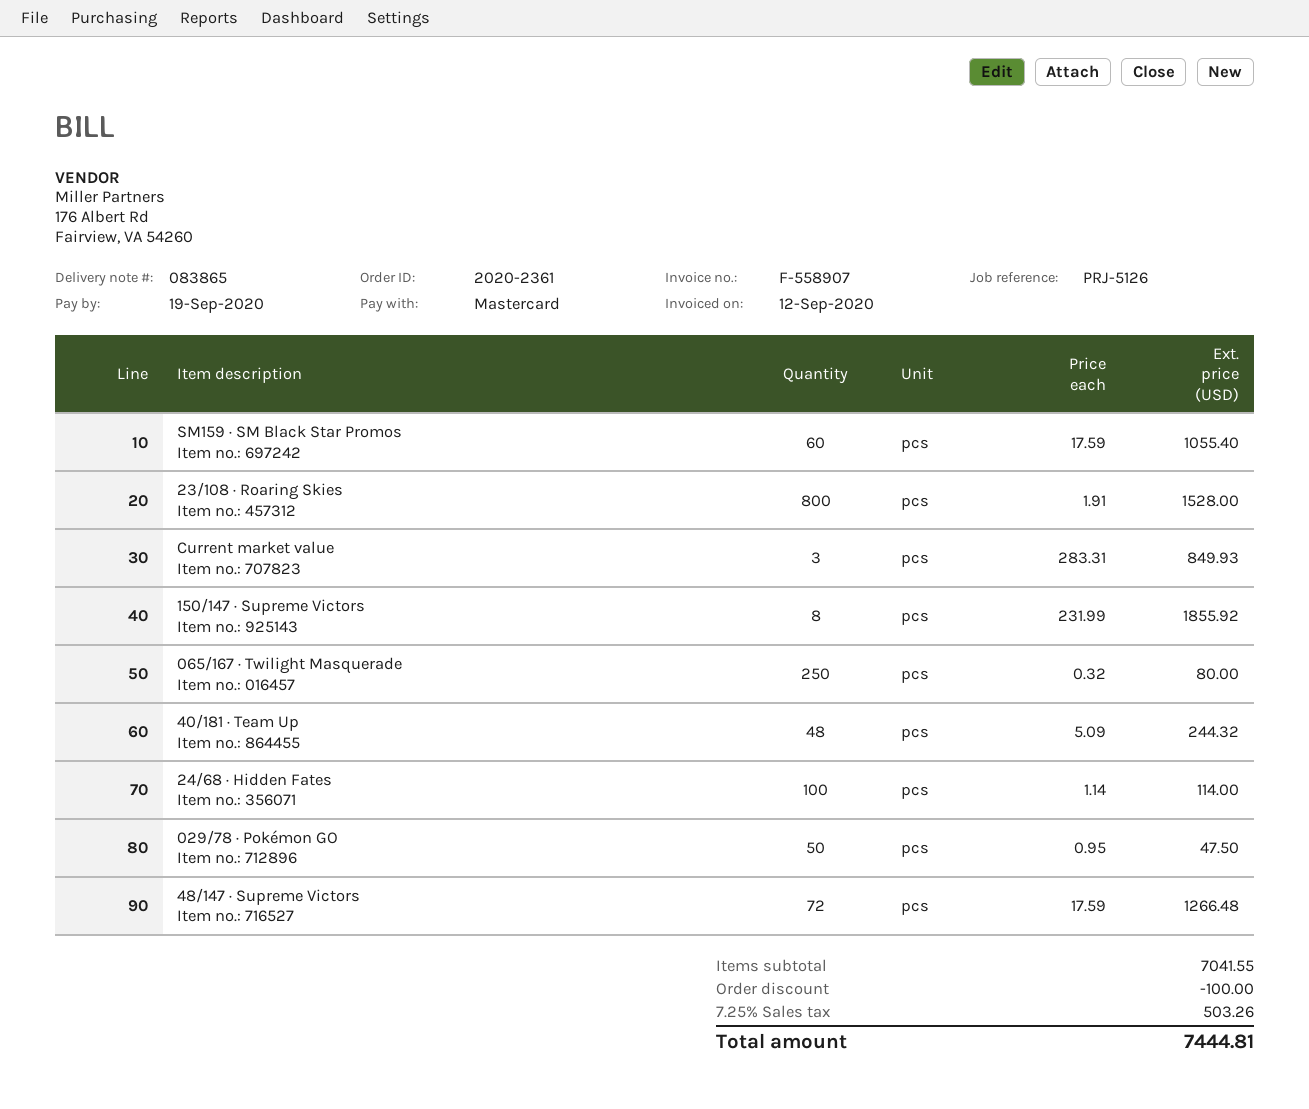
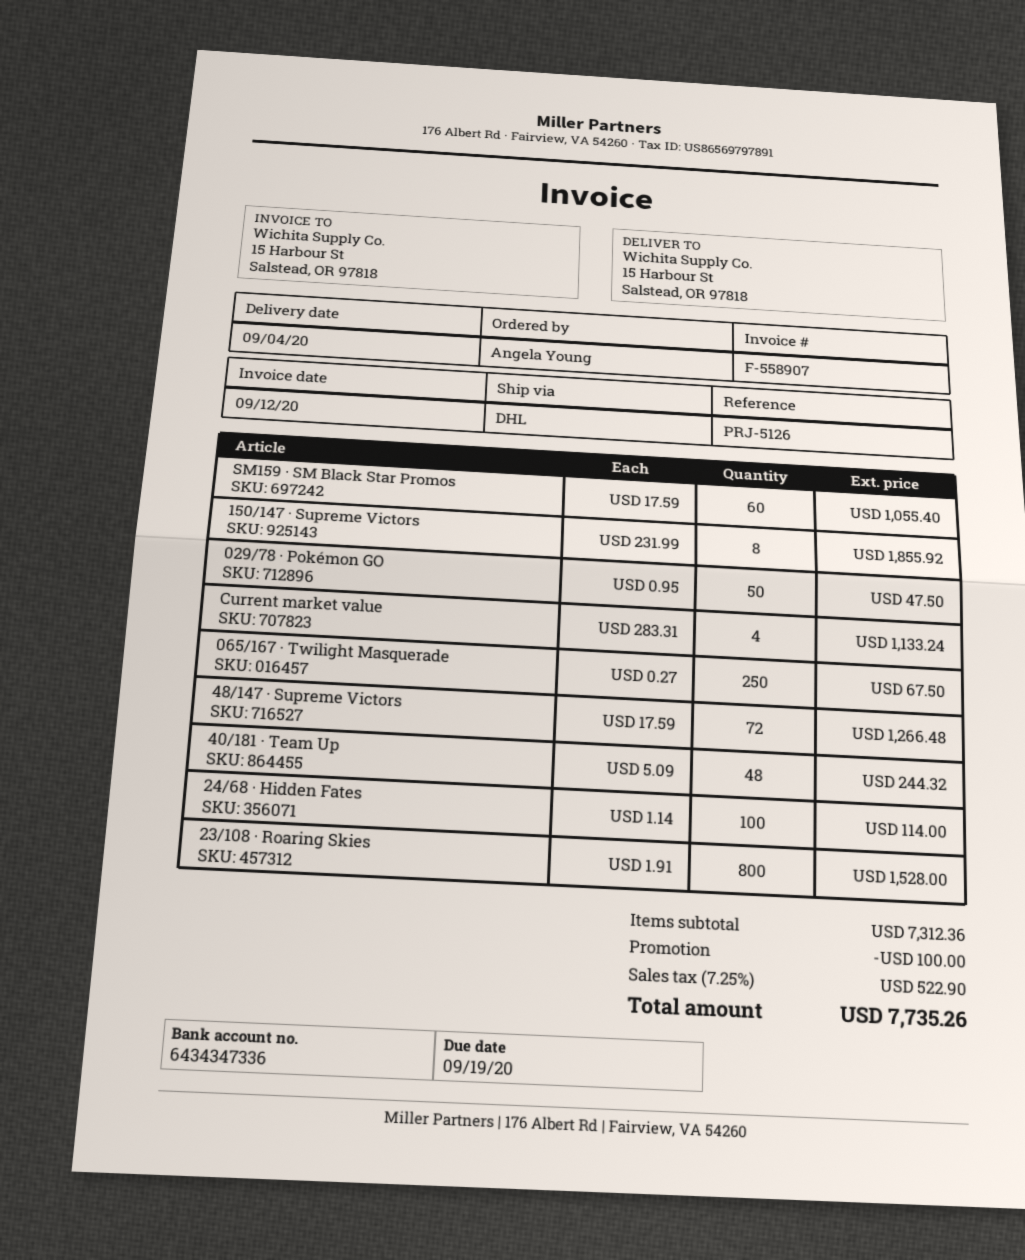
Current market value: 3 x 283.31 = 849.93 -> 4 x 283.31 = 1133.24
065/167 · Twilight Masquerade: 250 x 0.32 = 80.00 -> 250 x 0.27 = 67.50
subtotal: 7041.55 -> 7312.36
tax: 7.25% = 503.26 -> 7.25% = 522.90
total: 7444.81 -> 7735.26

